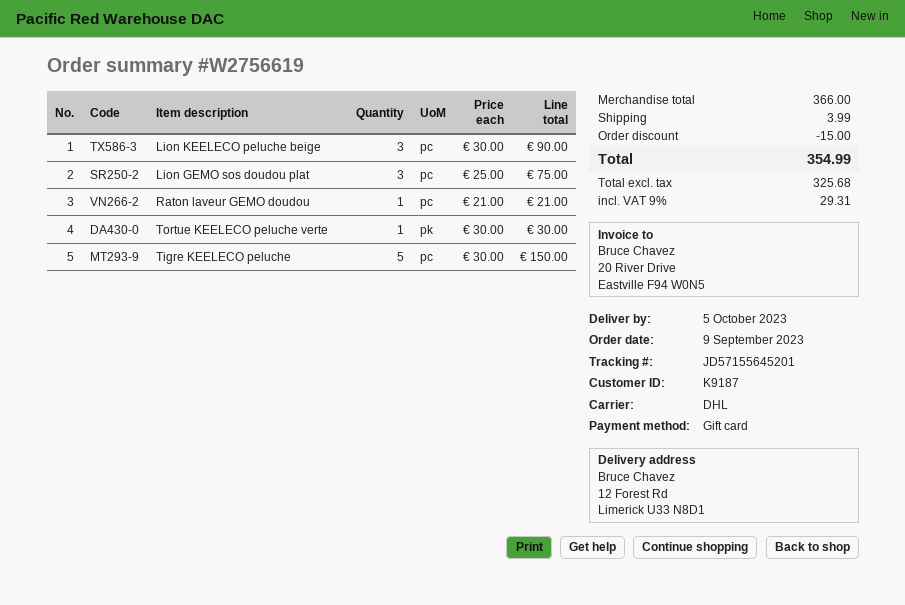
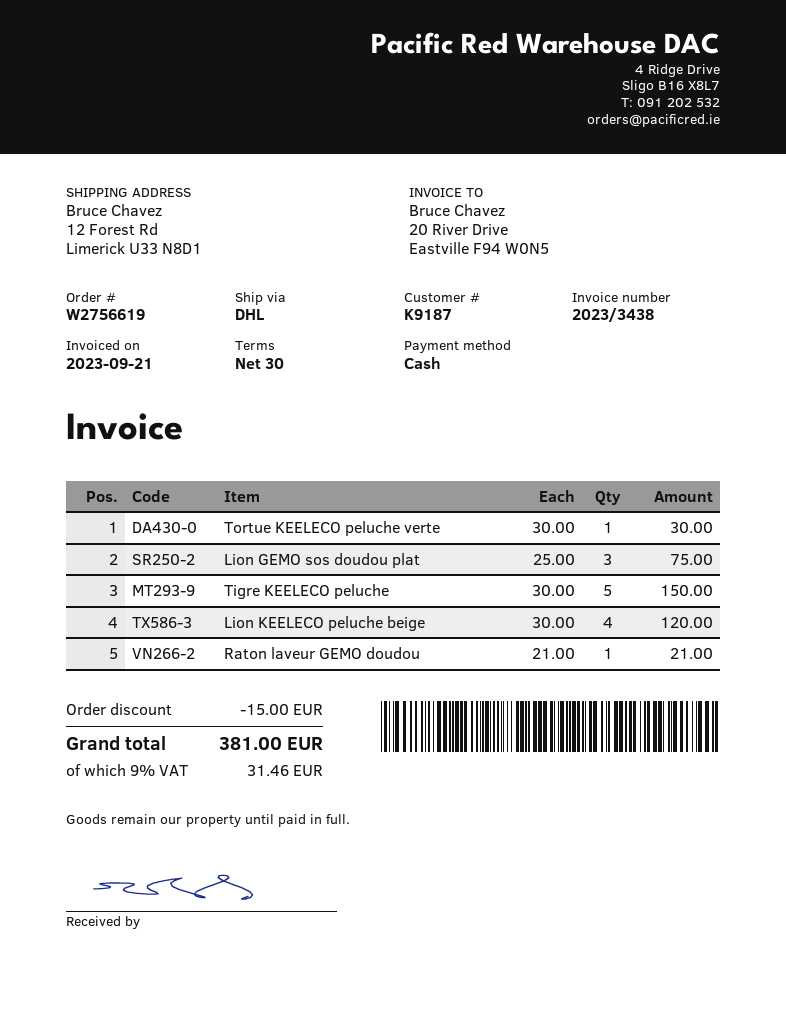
payment method: gift card -> cash
Lion KEELECO peluche beige: 3 x 30.00 = 90.00 -> 4 x 30.00 = 120.00
shipping: 3.99 -> none
tax: 9% = 29.31 -> 9% = 31.46
total: 354.99 -> 381.00

